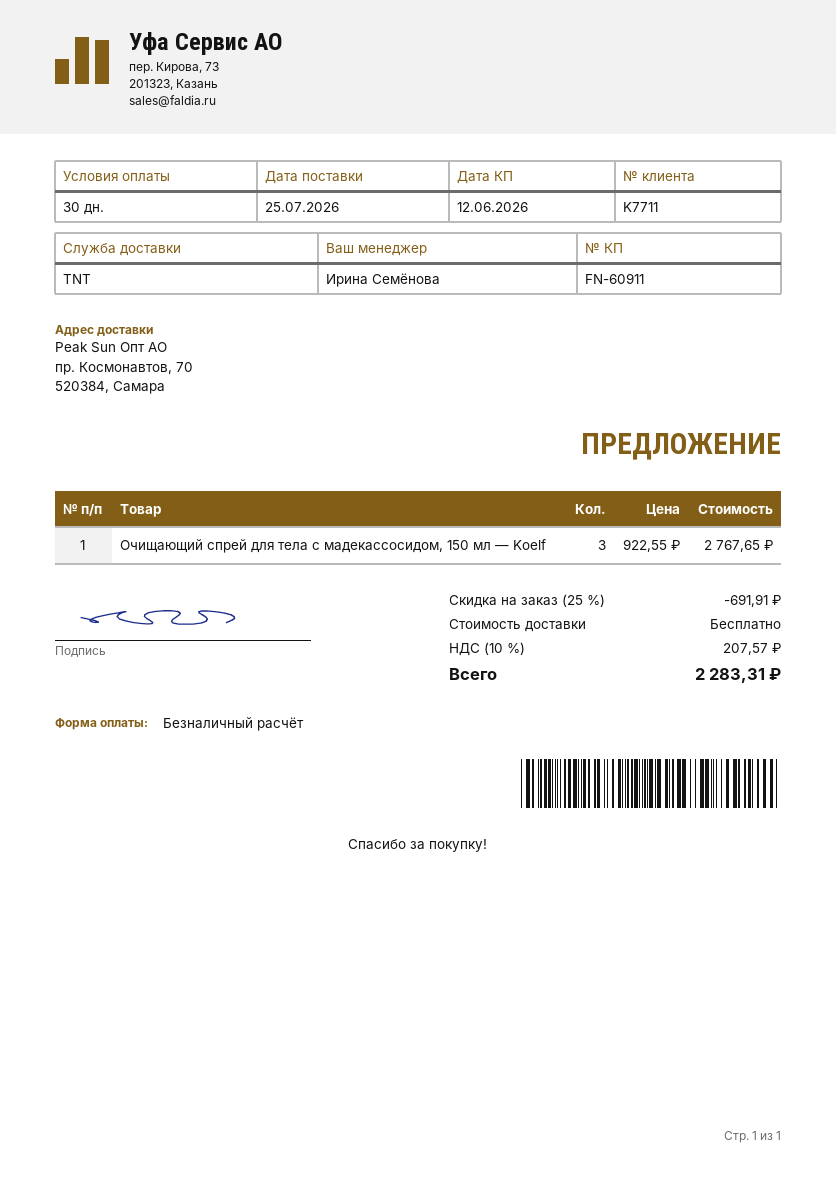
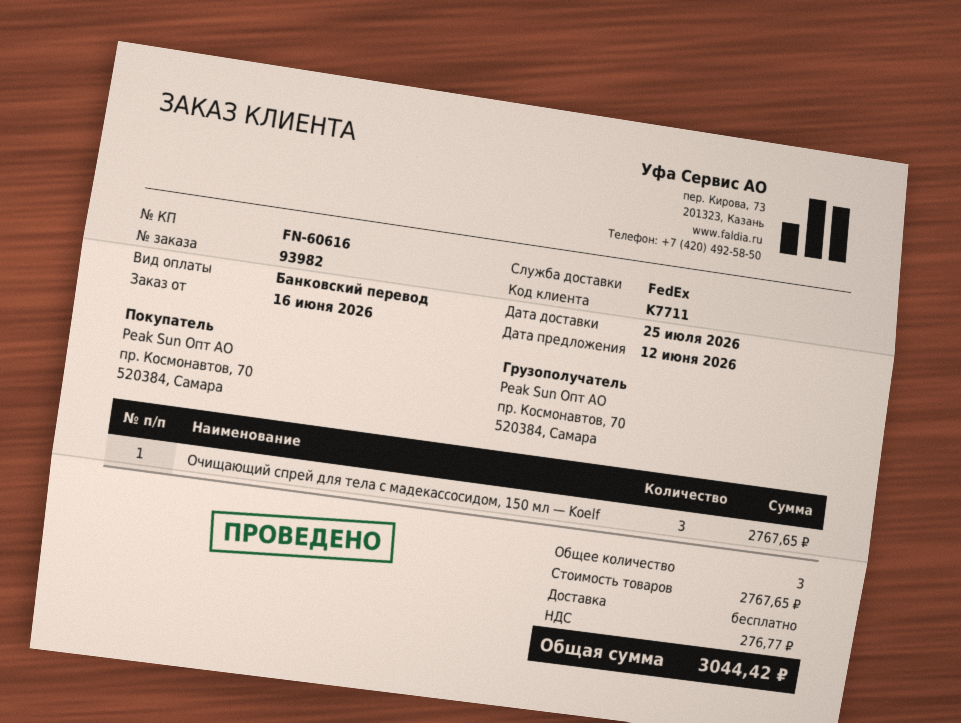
quote number: FN-60911 -> FN-60616
shipping method: TNT -> FedEx
discount: 25% = 691.91 -> none
tax: 207.57 -> 276.77
total: 2283.31 -> 3044.42

